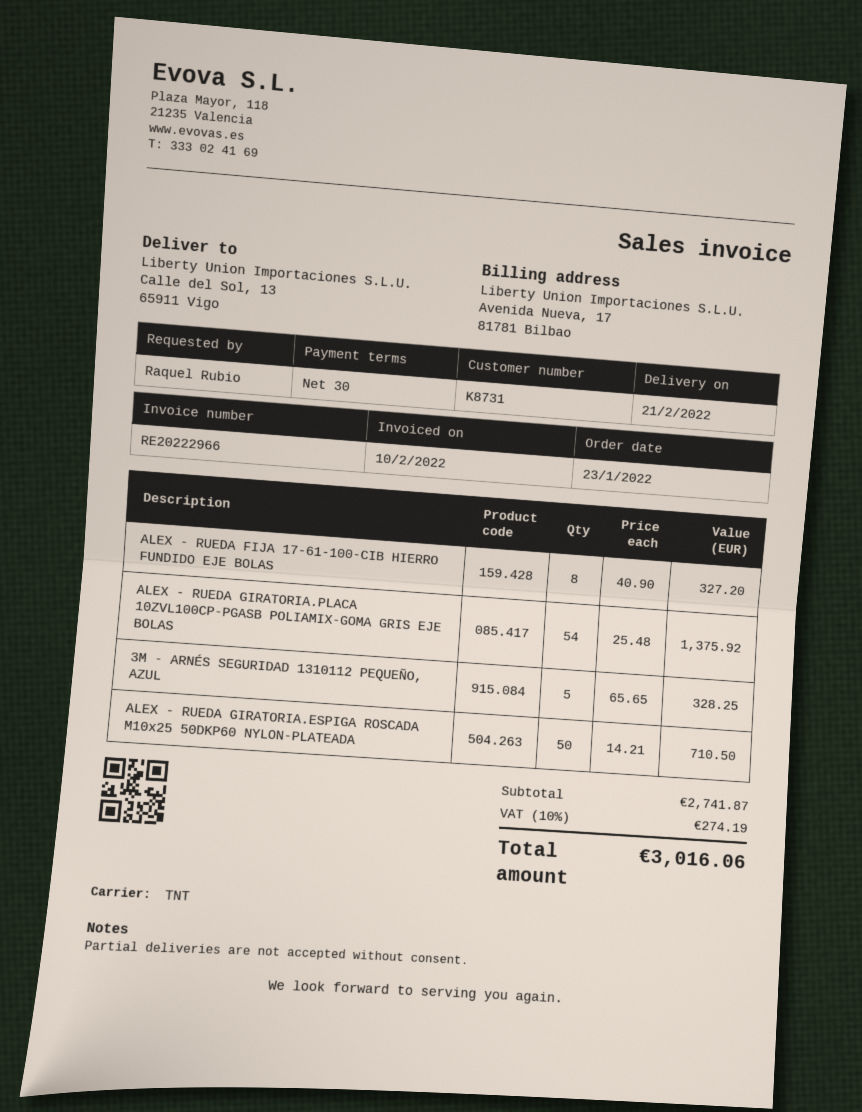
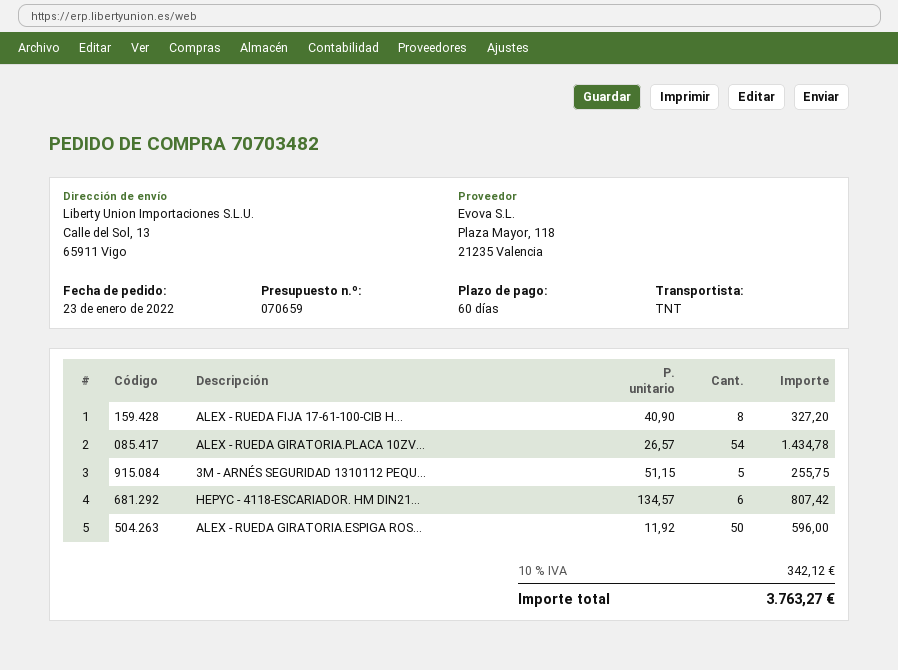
payment terms: 30 days -> 60 days
ALEX - RUEDA GIRATORIA.PLACA 10ZVL100CP-PGASB POLIAMIX-GOMA GRIS EJE BOLAS: 54 x 25.48 = 1375.92 -> 54 x 26.57 = 1434.78
3M - ARNÉS SEGURIDAD 1310112 PEQUEÑO, AZUL: 5 x 65.65 = 328.25 -> 5 x 51.15 = 255.75
ALEX - RUEDA GIRATORIA.ESPIGA ROSCADA M10x25 50DKP60 NYLON-PLATEADA: 50 x 14.21 = 710.50 -> 50 x 11.92 = 596.00
HEPYC - 4118-ESCARIADOR. HM DIN21...: none -> 6 x 134.57 = 807.42
tax: 10% = 274.19 -> 10% = 342.12
total: 3016.06 -> 3763.27

